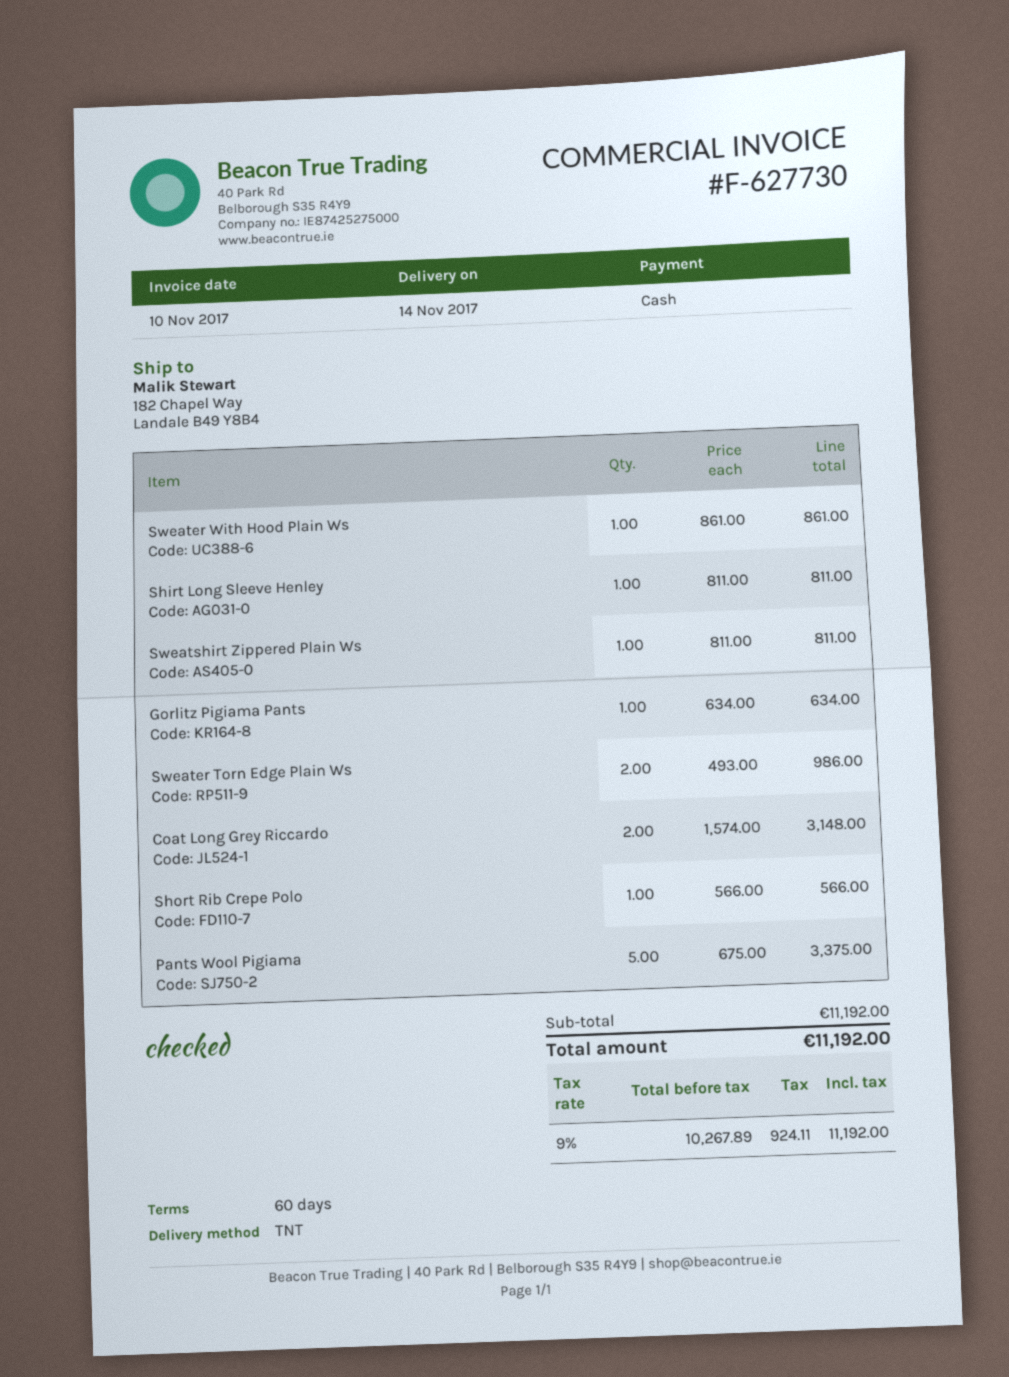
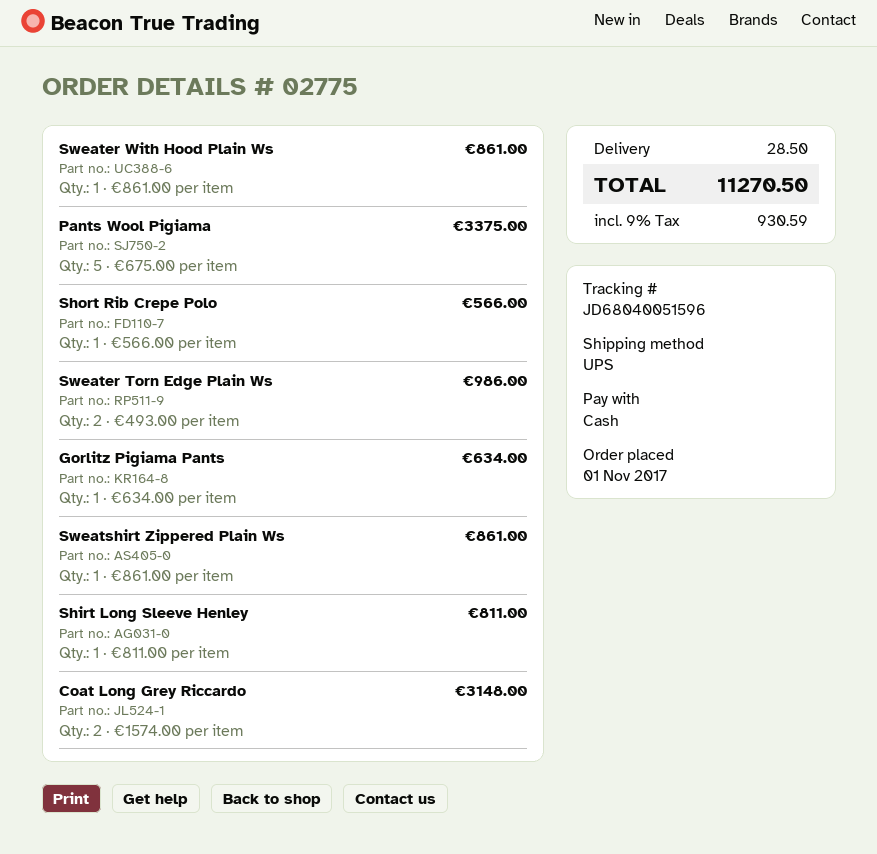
shipping method: TNT -> UPS
Sweatshirt Zippered Plain Ws: 1 x 811.00 = 811.00 -> 1 x 861.00 = 861.00
shipping: none -> 28.50
tax: 9% = 924.11 -> 9% = 930.59
total: 11192.00 -> 11270.50

